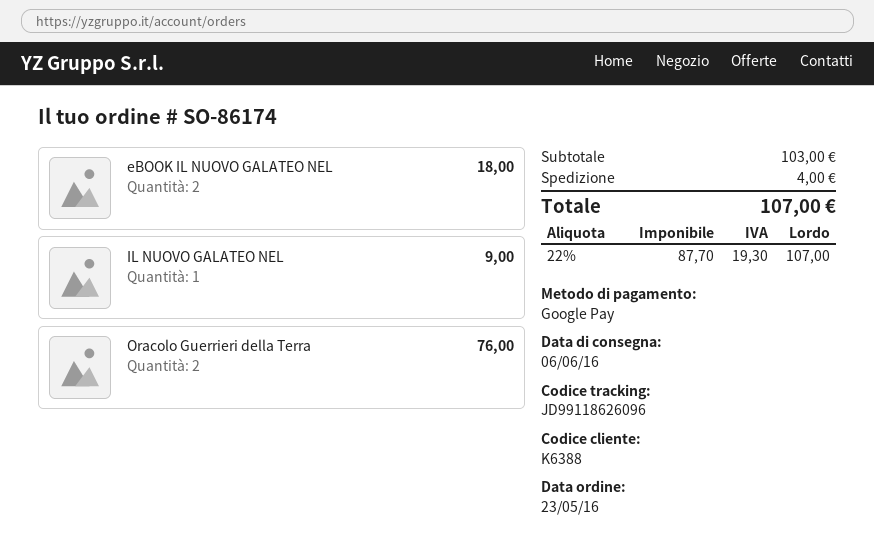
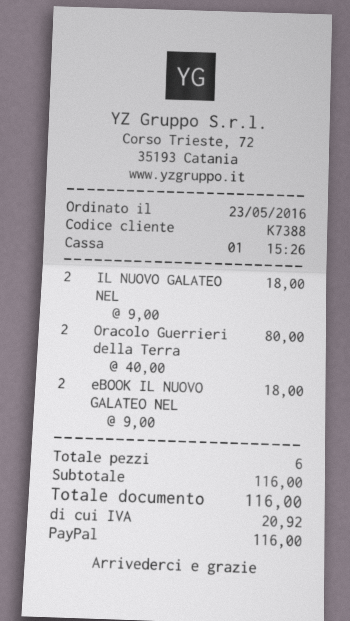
customer number: K6388 -> K7388
payment method: Google Pay -> PayPal
IL NUOVO GALATEO NEL: 1 for 9.00 -> 2 for 18.00
Oracolo Guerrieri della Terra: 2 for 76.00 -> 2 for 80.00
subtotal: 103.00 -> 116.00
shipping: 4.00 -> none
tax: 19.30 -> 20.92
total: 107.00 -> 116.00

